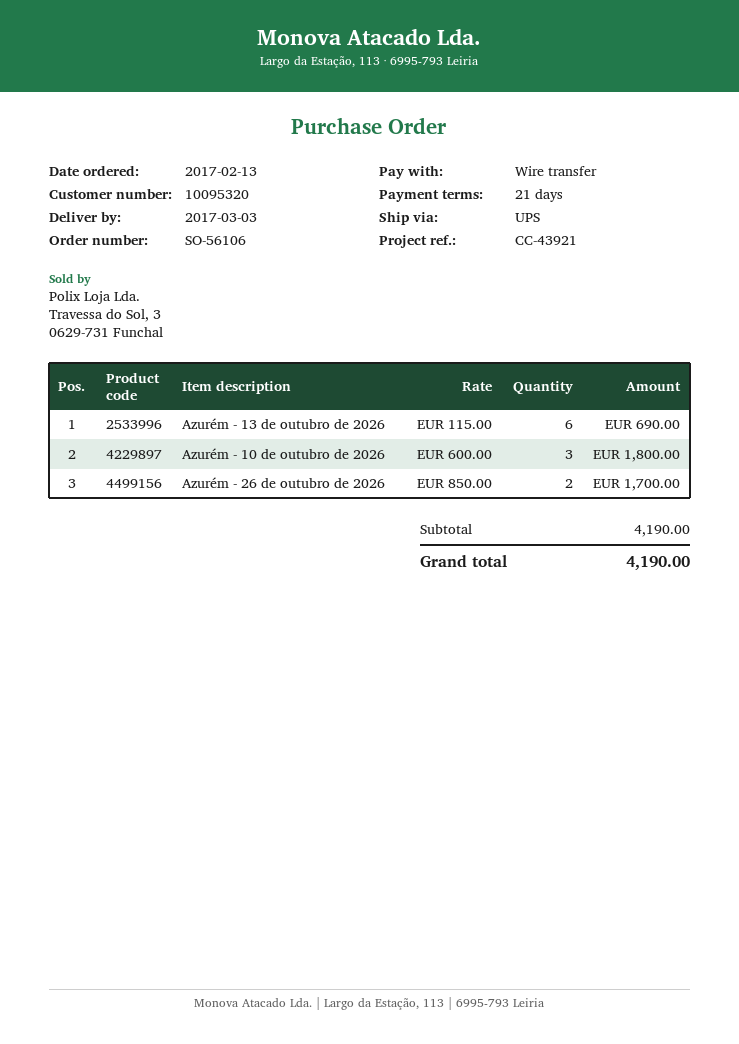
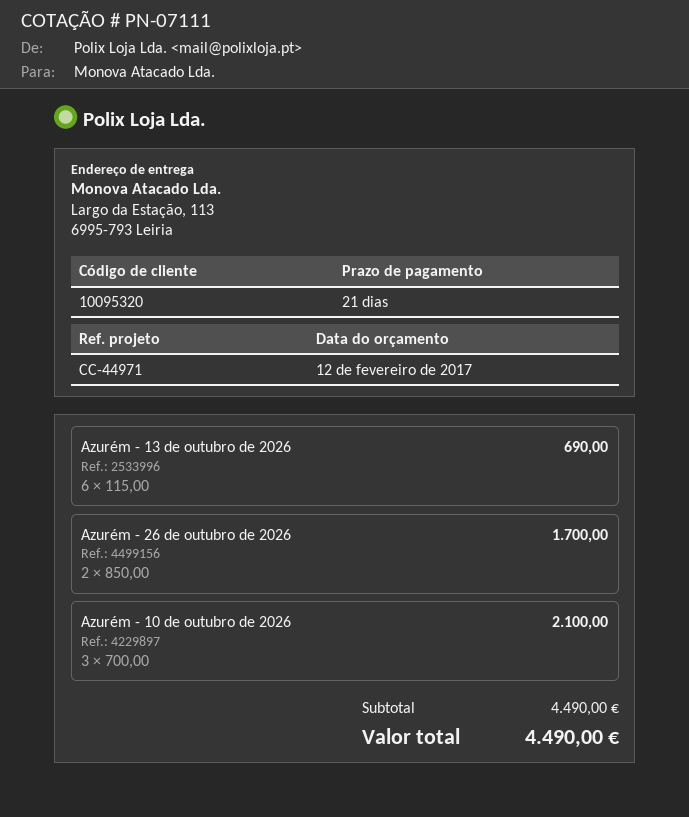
reference: CC-43921 -> CC-44971
Azurém - 10 de outubro de 2026: 3 x 600.00 = 1800.00 -> 3 x 700.00 = 2100.00
subtotal: 4190.00 -> 4490.00
total: 4190.00 -> 4490.00

